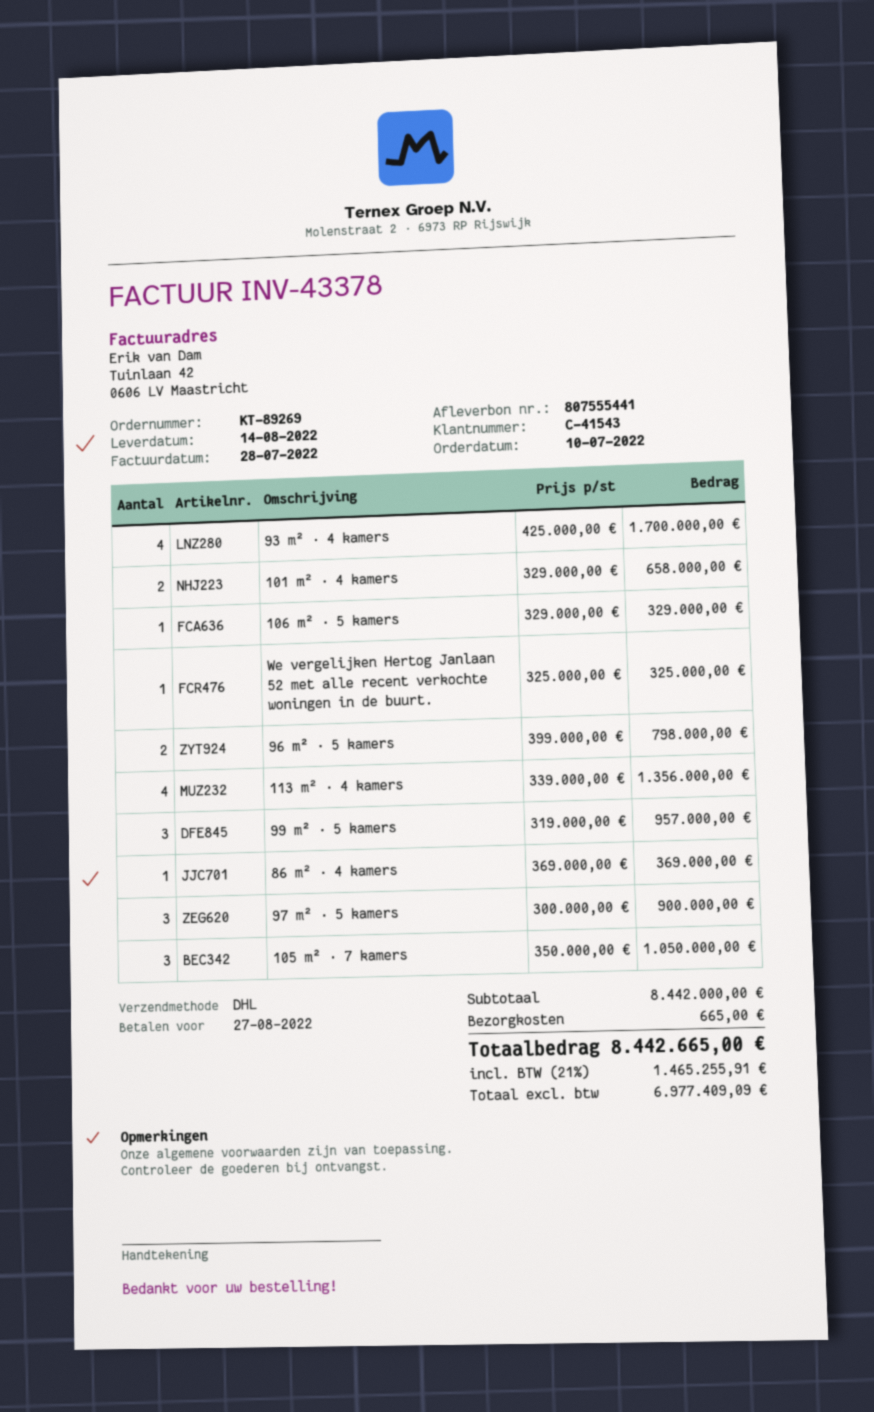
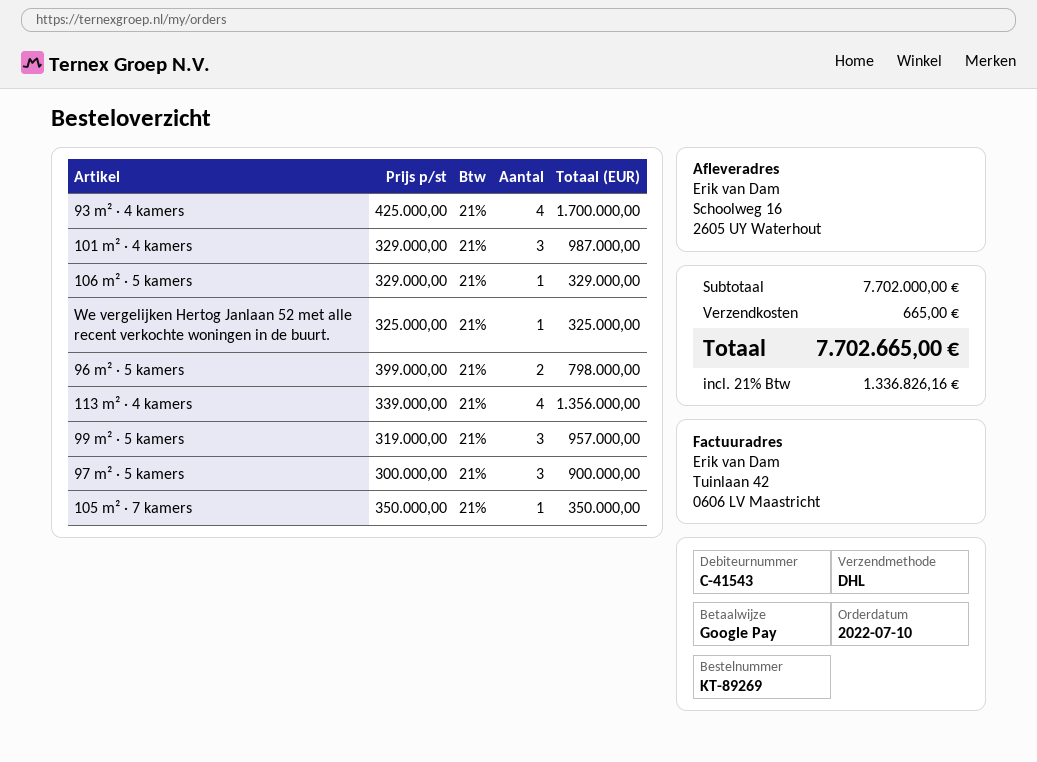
101 m² · 4 kamers: 2 x 329000.00 = 658000.00 -> 3 x 329000.00 = 987000.00
86 m² · 4 kamers: 1 x 369000.00 = 369000.00 -> none
105 m² · 7 kamers: 3 x 350000.00 = 1050000.00 -> 1 x 350000.00 = 350000.00
subtotal: 8442000.00 -> 7702000.00
tax: 21% = 1465255.91 -> 21% = 1336826.16
total: 8442665.00 -> 7702665.00

